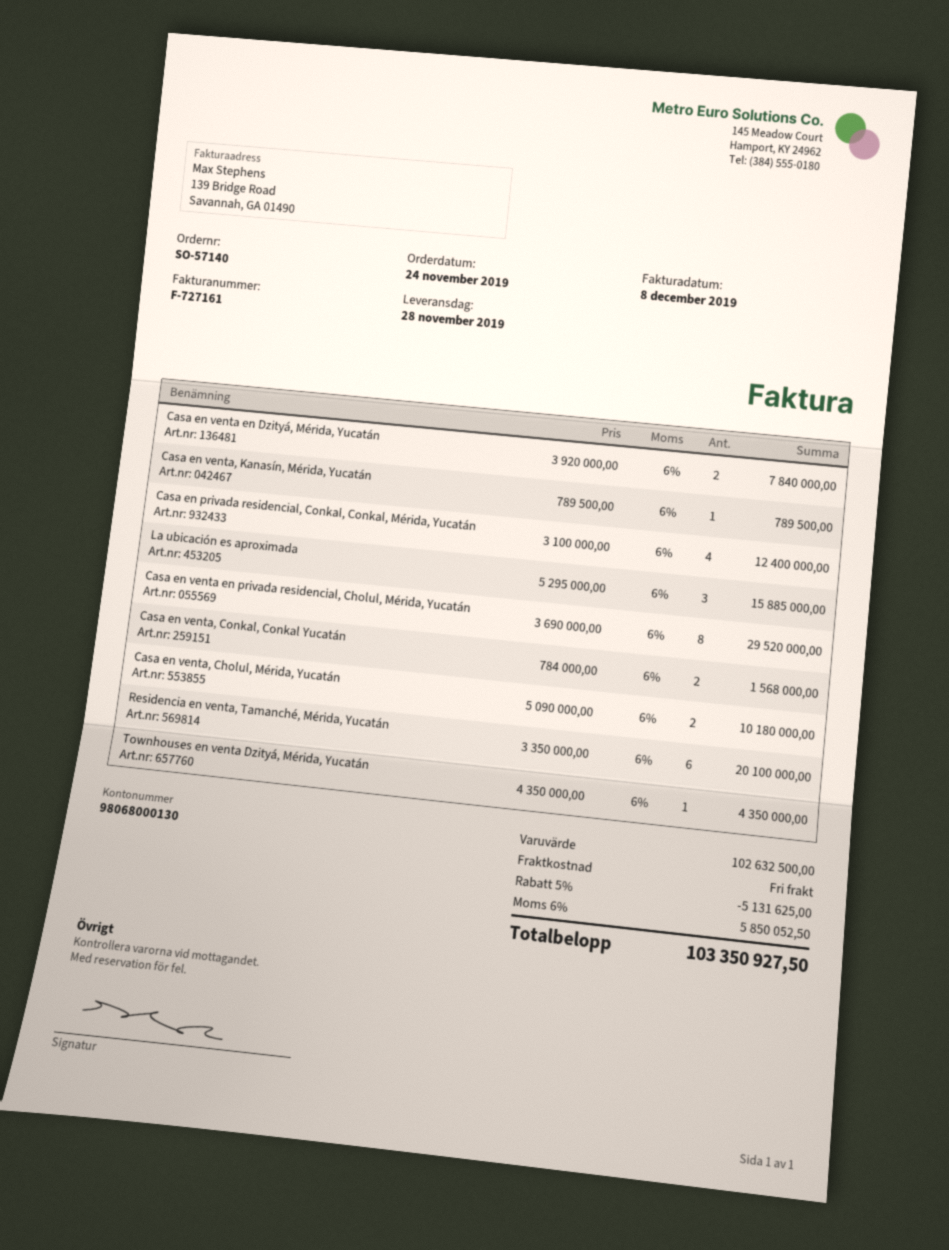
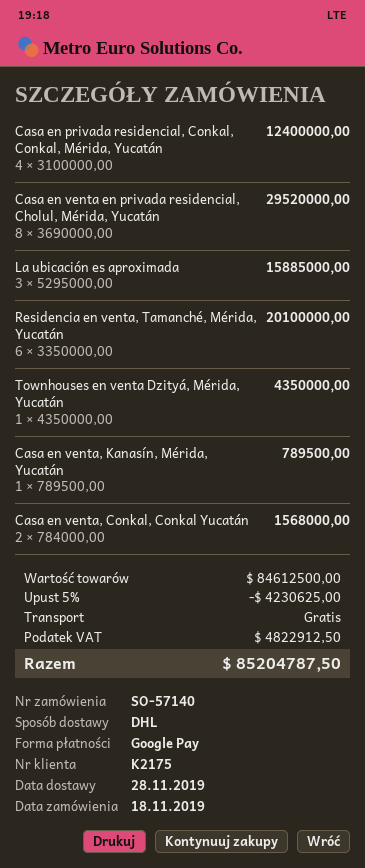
order date: 2019-11-24 -> 2019-11-18
Casa en venta en Dzityá, Mérida, Yucatán: 2 x 3920000.00 = 7840000.00 -> none
Casa en venta, Cholul, Mérida, Yucatán: 2 x 5090000.00 = 10180000.00 -> none
subtotal: 102632500.00 -> 84612500.00
discount: 5% = 5131625.00 -> 5% = 4230625.00
tax: 5850052.50 -> 4822912.50
total: 103350927.50 -> 85204787.50

